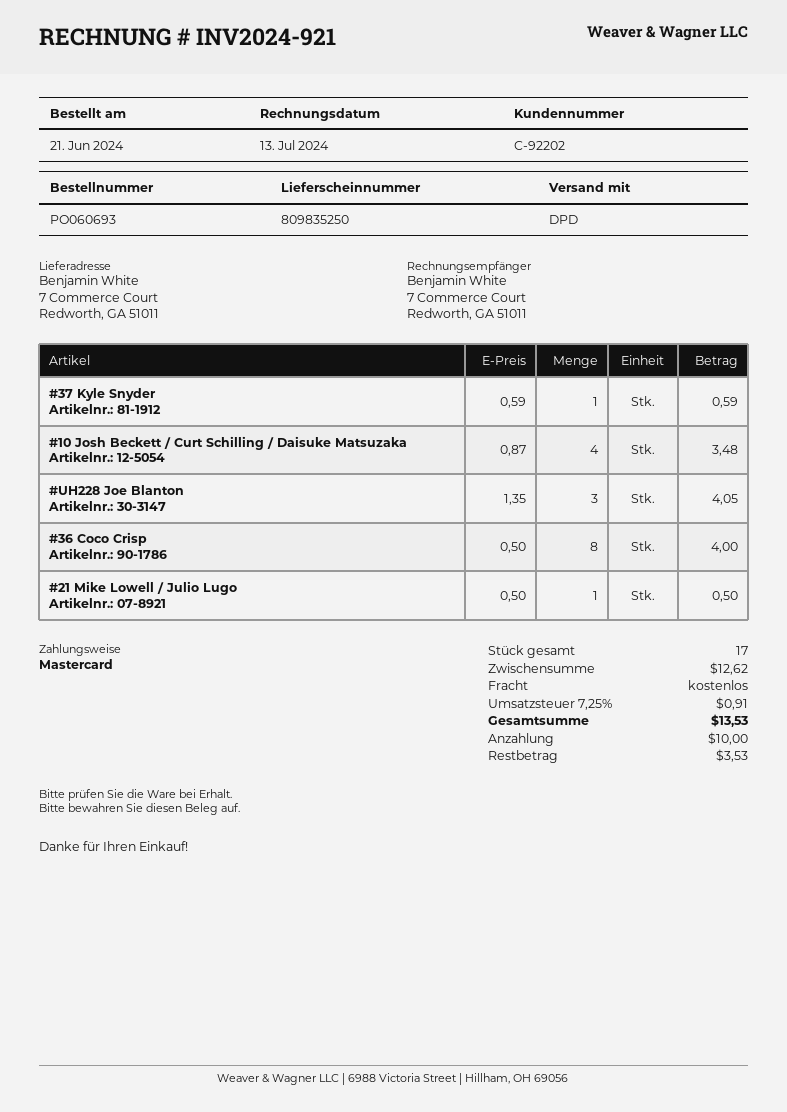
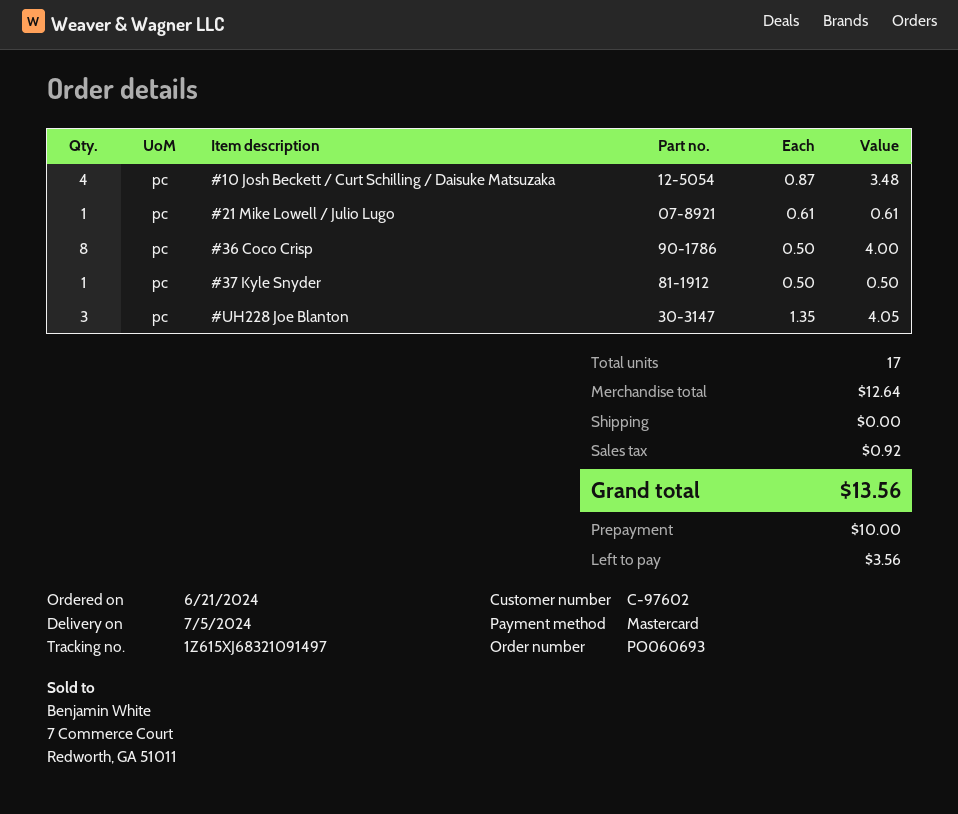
customer number: C-92202 -> C-97602
#37 Kyle Snyder: 1 x 0.59 = 0.59 -> 1 x 0.50 = 0.50
#21 Mike Lowell / Julio Lugo: 1 x 0.50 = 0.50 -> 1 x 0.61 = 0.61
subtotal: 12.62 -> 12.64
tax: 0.91 -> 0.92
total: 13.53 -> 13.56
balance: 3.53 -> 3.56

